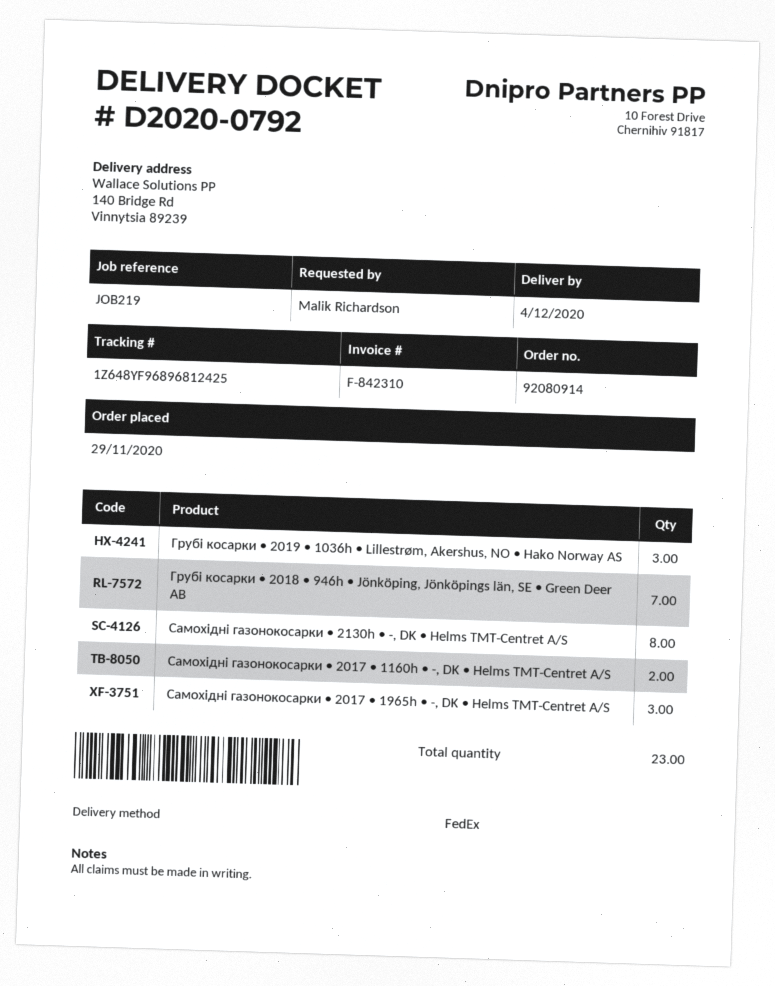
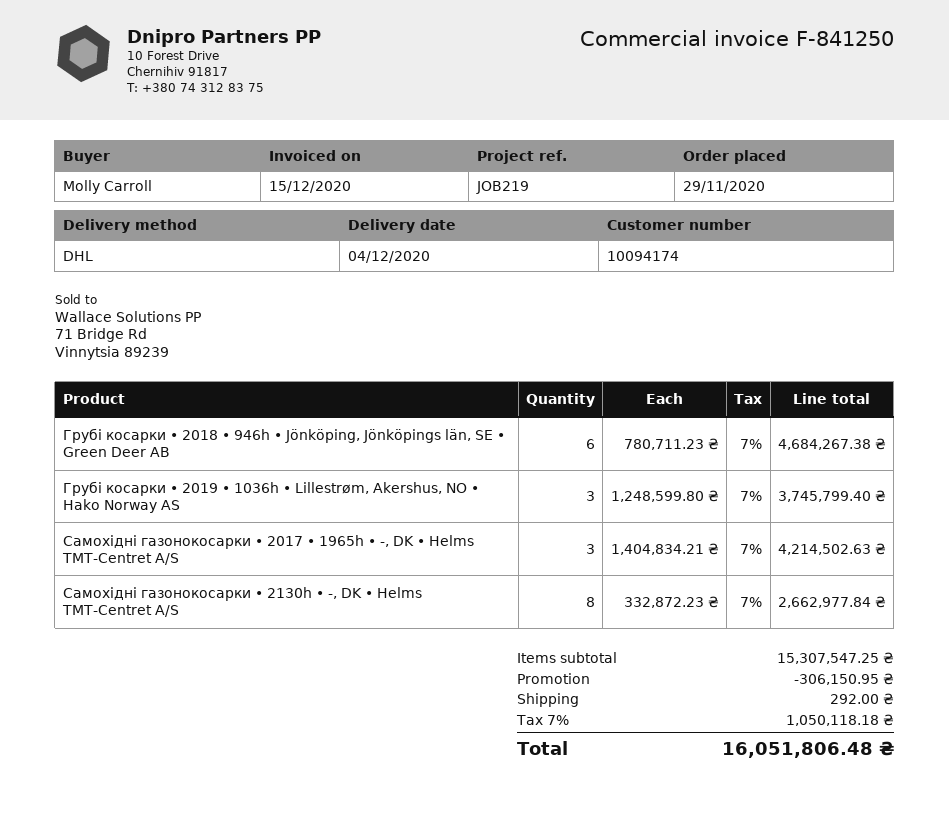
invoice number: F-842310 -> F-841250
ordered by: Malik Richardson -> Molly Carroll
shipping method: FedEx -> DHL
Грубі косарки • 2018 • 946h • Jönköping, Jönköpings län, SE • Green Deer AB: 7 -> 6
Самохідні газонокосарки • 2017 • 1160h • -, DK • Helms TMT-Centret A/S: 2 -> none

